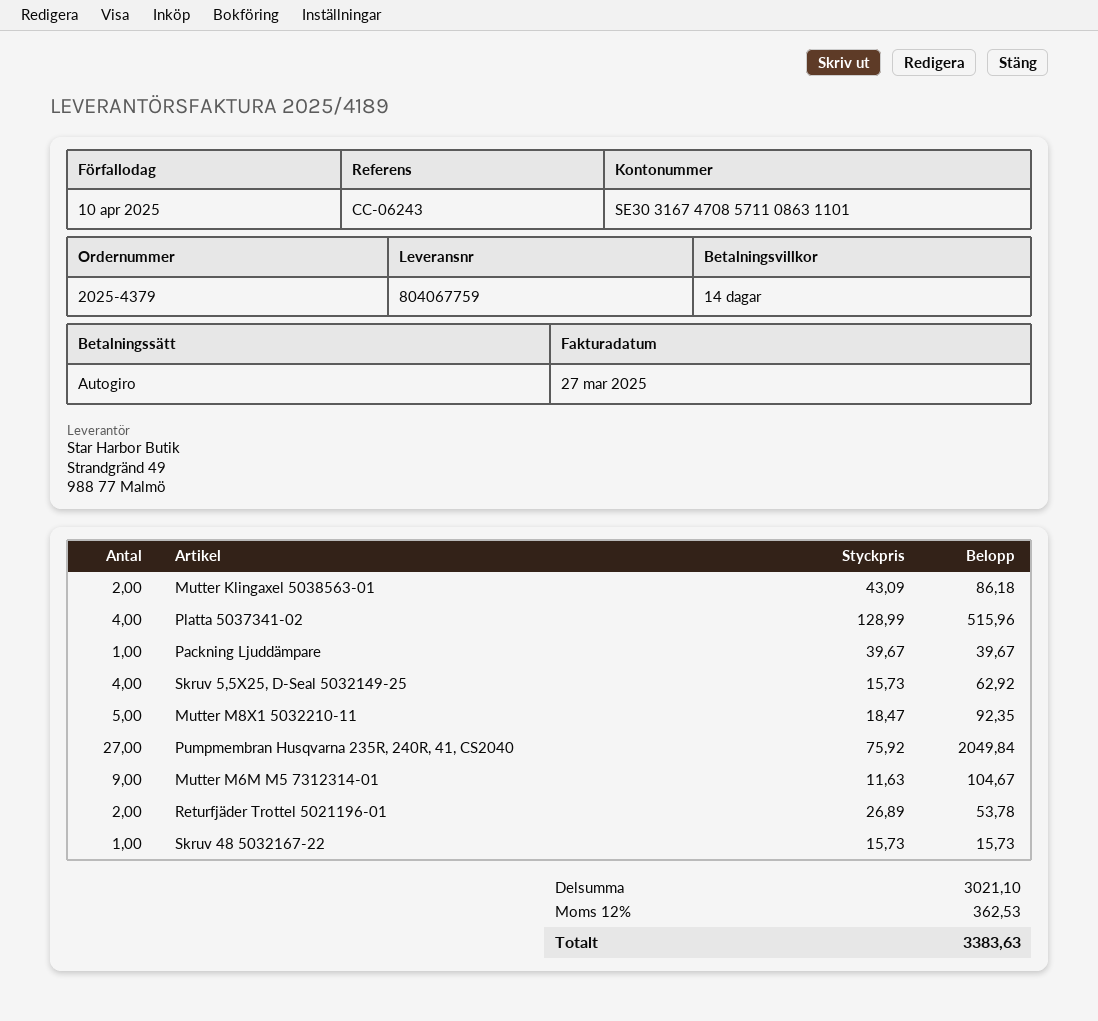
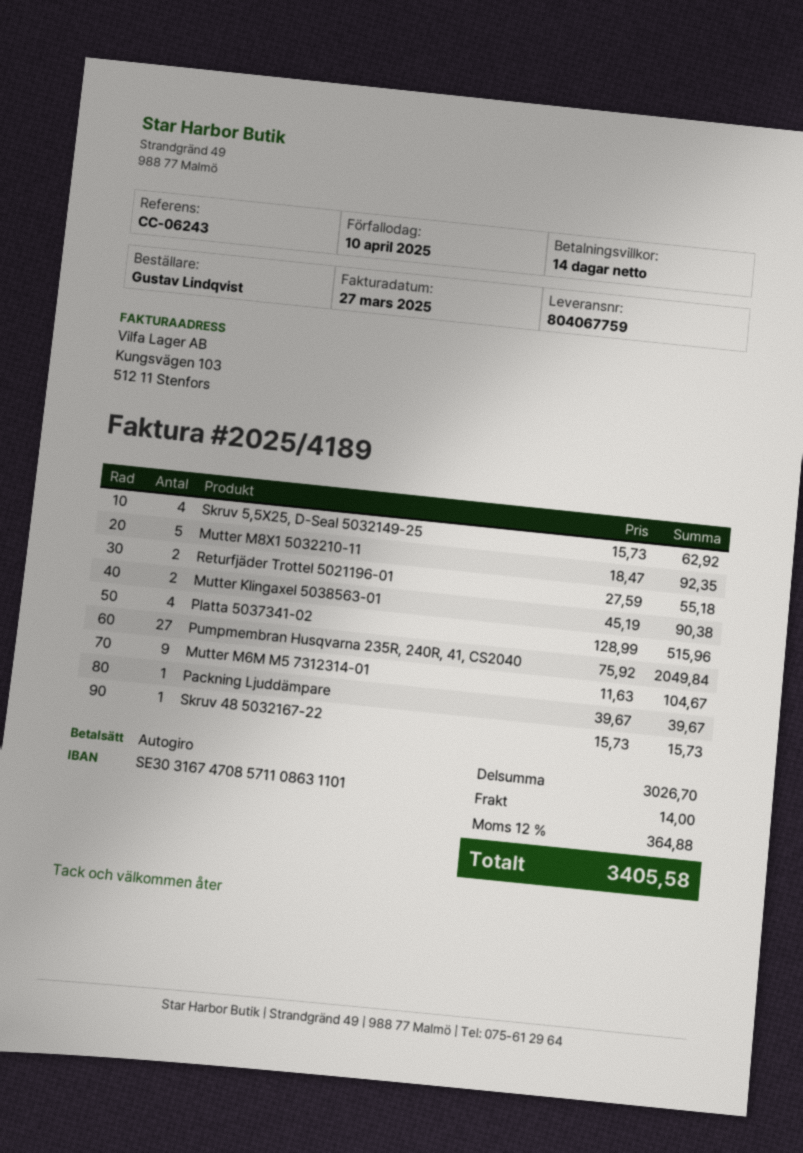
Mutter Klingaxel 5038563-01: 2 x 43.09 = 86.18 -> 2 x 45.19 = 90.38
Returfjäder Trottel 5021196-01: 2 x 26.89 = 53.78 -> 2 x 27.59 = 55.18
subtotal: 3021.10 -> 3026.70
shipping: none -> 14.00
tax: 12% = 362.53 -> 12% = 364.88
total: 3383.63 -> 3405.58

